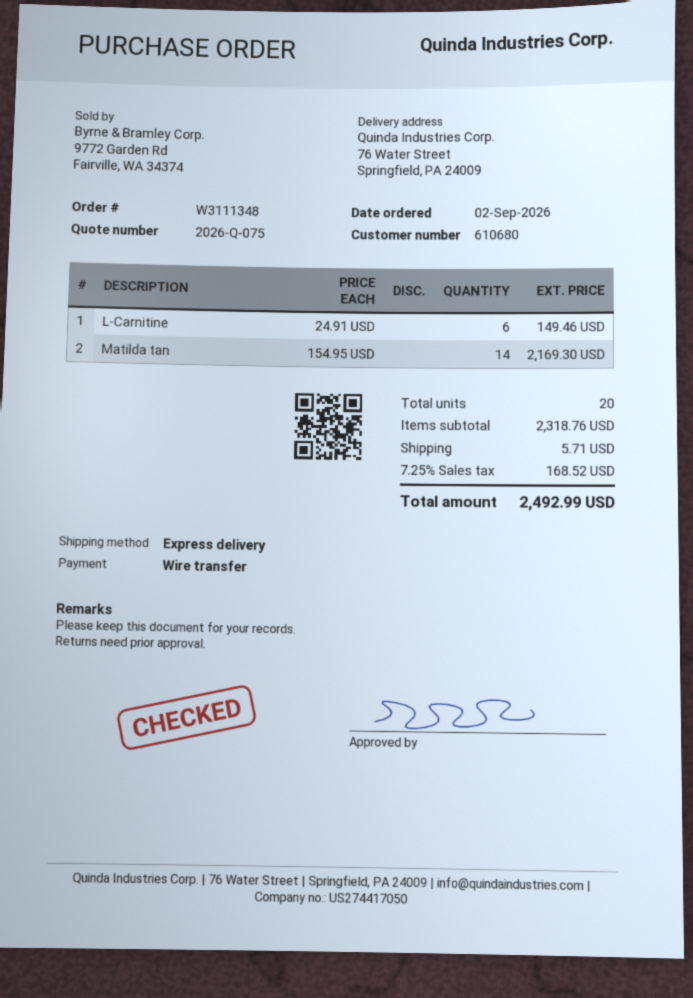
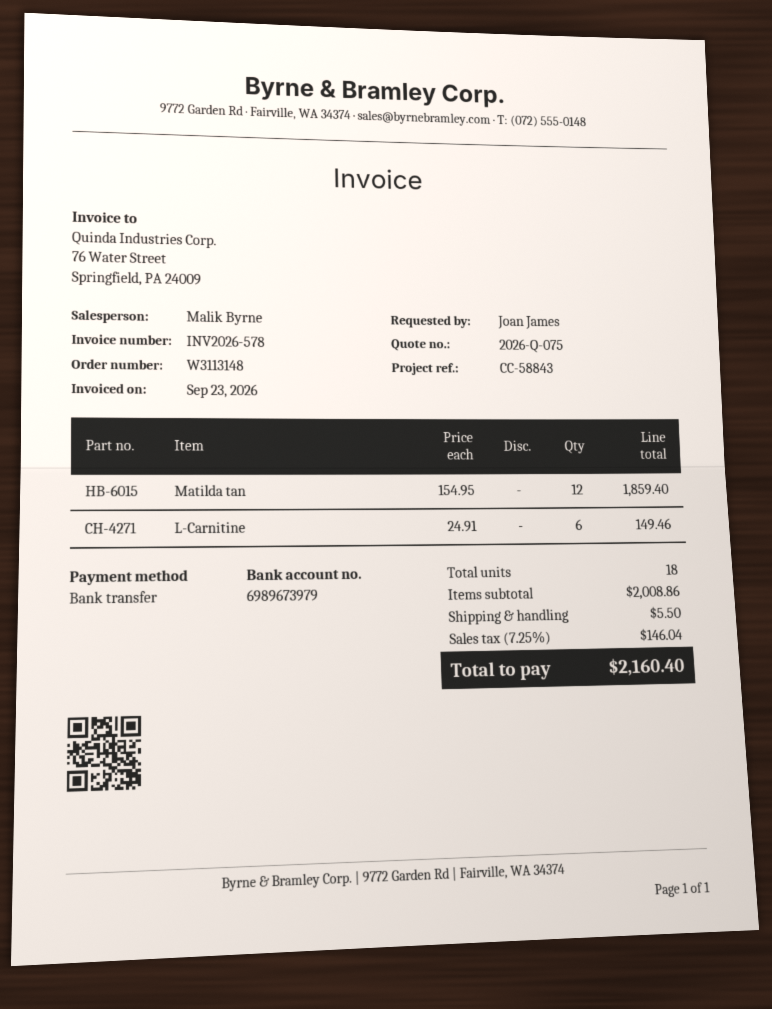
order number: W3111348 -> W3113148
Matilda tan: 14 x 154.95 = 2169.30 -> 12 x 154.95 = 1859.40
total quantity: 20 -> 18
subtotal: 2318.76 -> 2008.86
shipping: 5.71 -> 5.50
tax: 7.25% = 168.52 -> 7.25% = 146.04
total: 2492.99 -> 2160.40

